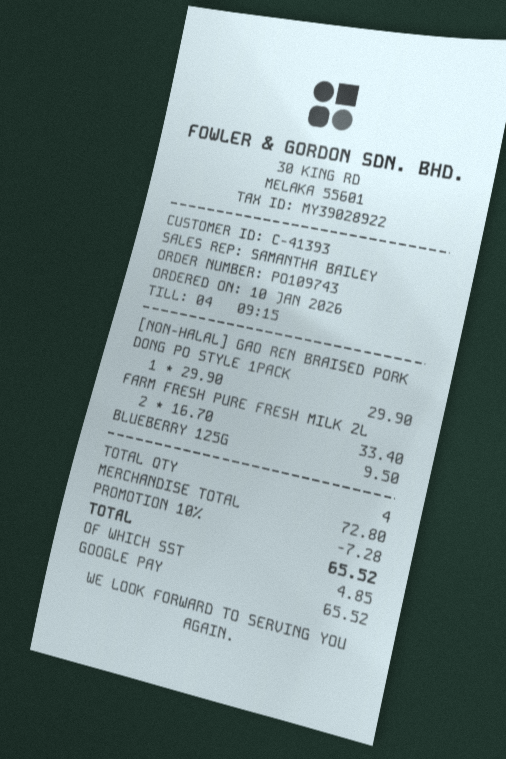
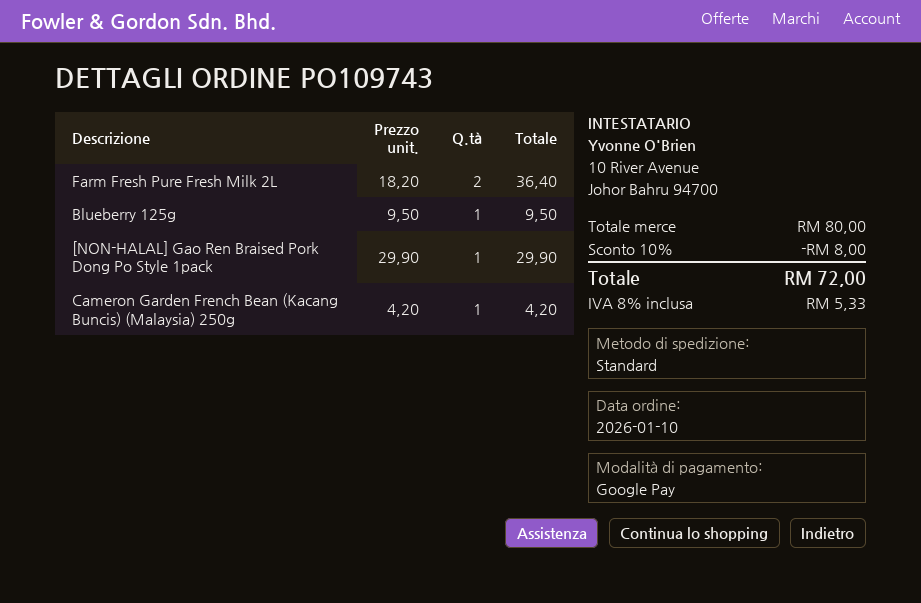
FARM FRESH PURE FRESH MILK 2L: 2 x 16.70 = 33.40 -> 2 x 18.20 = 36.40
Cameron Garden French Bean (Kacang Buncis) (Malaysia) 250g: none -> 1 x 4.20 = 4.20
subtotal: 72.80 -> 80.00
discount: 10% = 7.28 -> 10% = 8.00
tax: 4.85 -> 5.33
total: 65.52 -> 72.00

